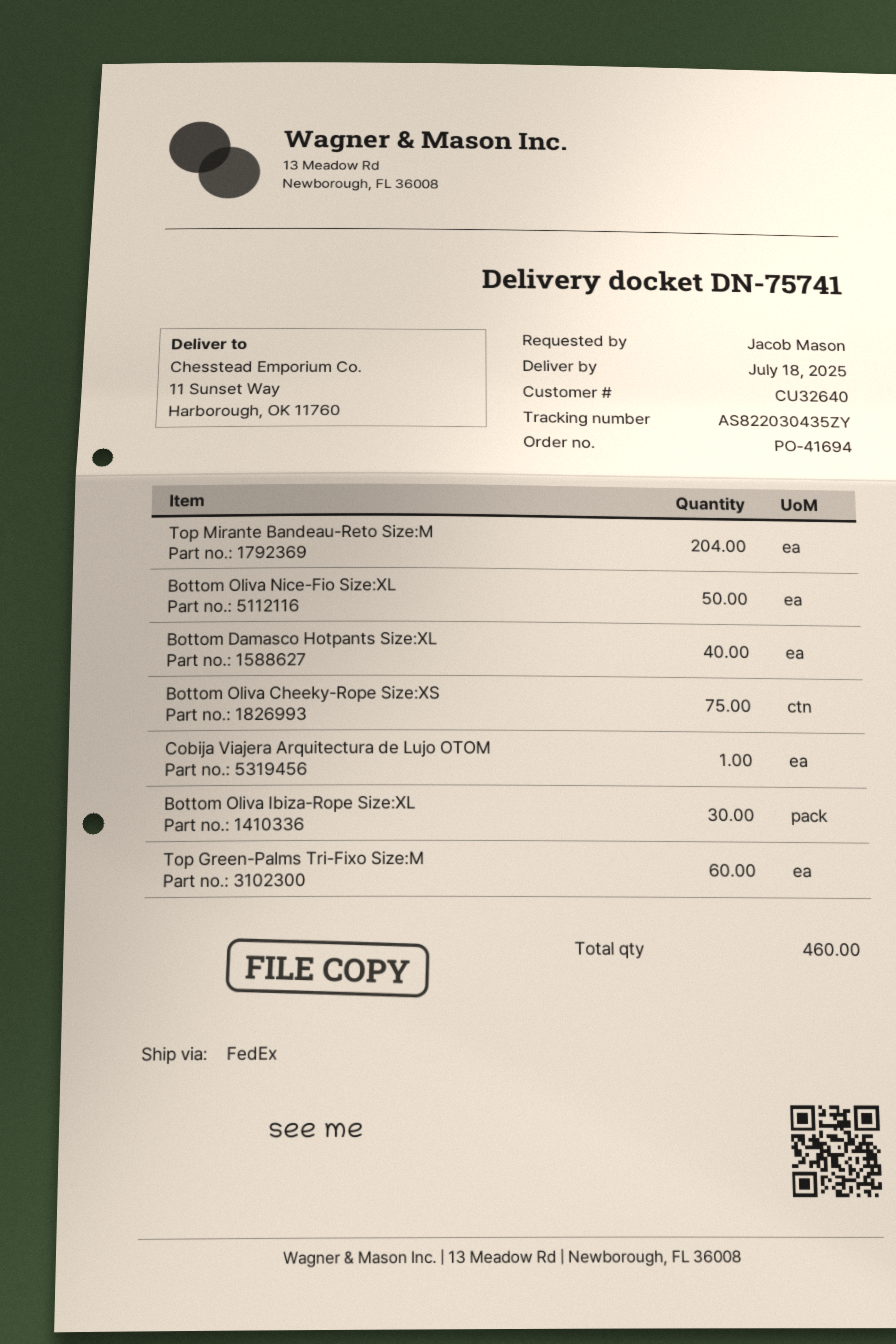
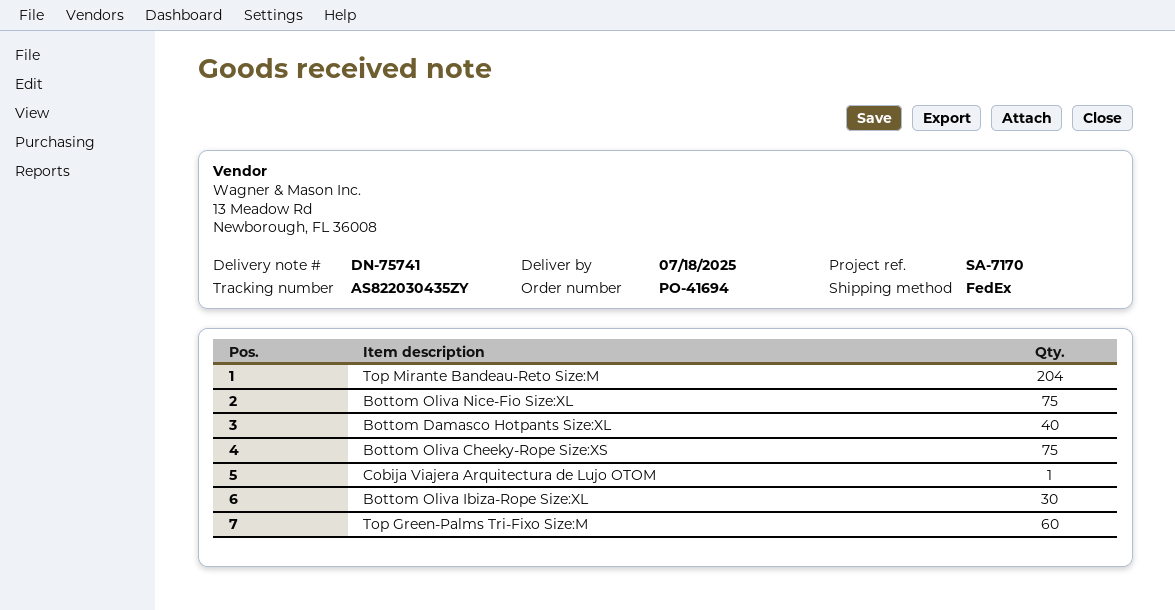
Bottom Oliva Nice-Fio Size:XL: 50 -> 75

